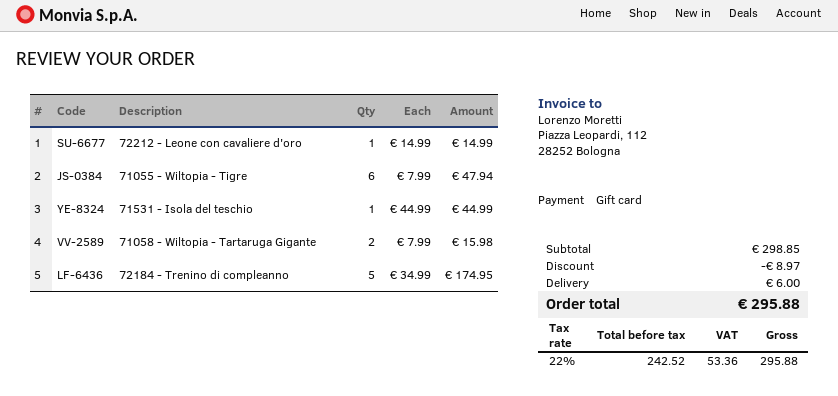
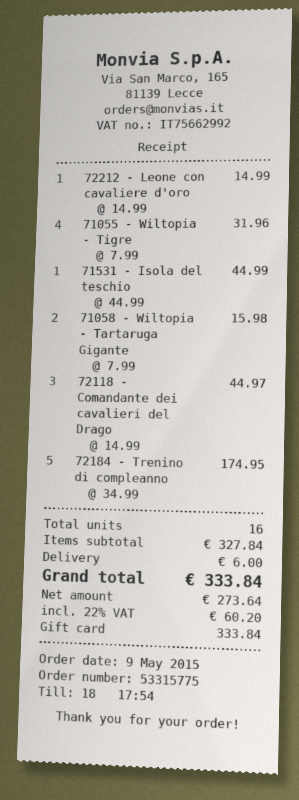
71055 - Wiltopia - Tigre: 6 x 7.99 = 47.94 -> 4 x 7.99 = 31.96
72118 - Comandante dei cavalieri del Drago: none -> 3 x 14.99 = 44.97
subtotal: 298.85 -> 327.84
discount: 8.97 -> none
net: 242.52 -> 273.64
tax: 22% = 53.36 -> 22% = 60.20
total: 295.88 -> 333.84

